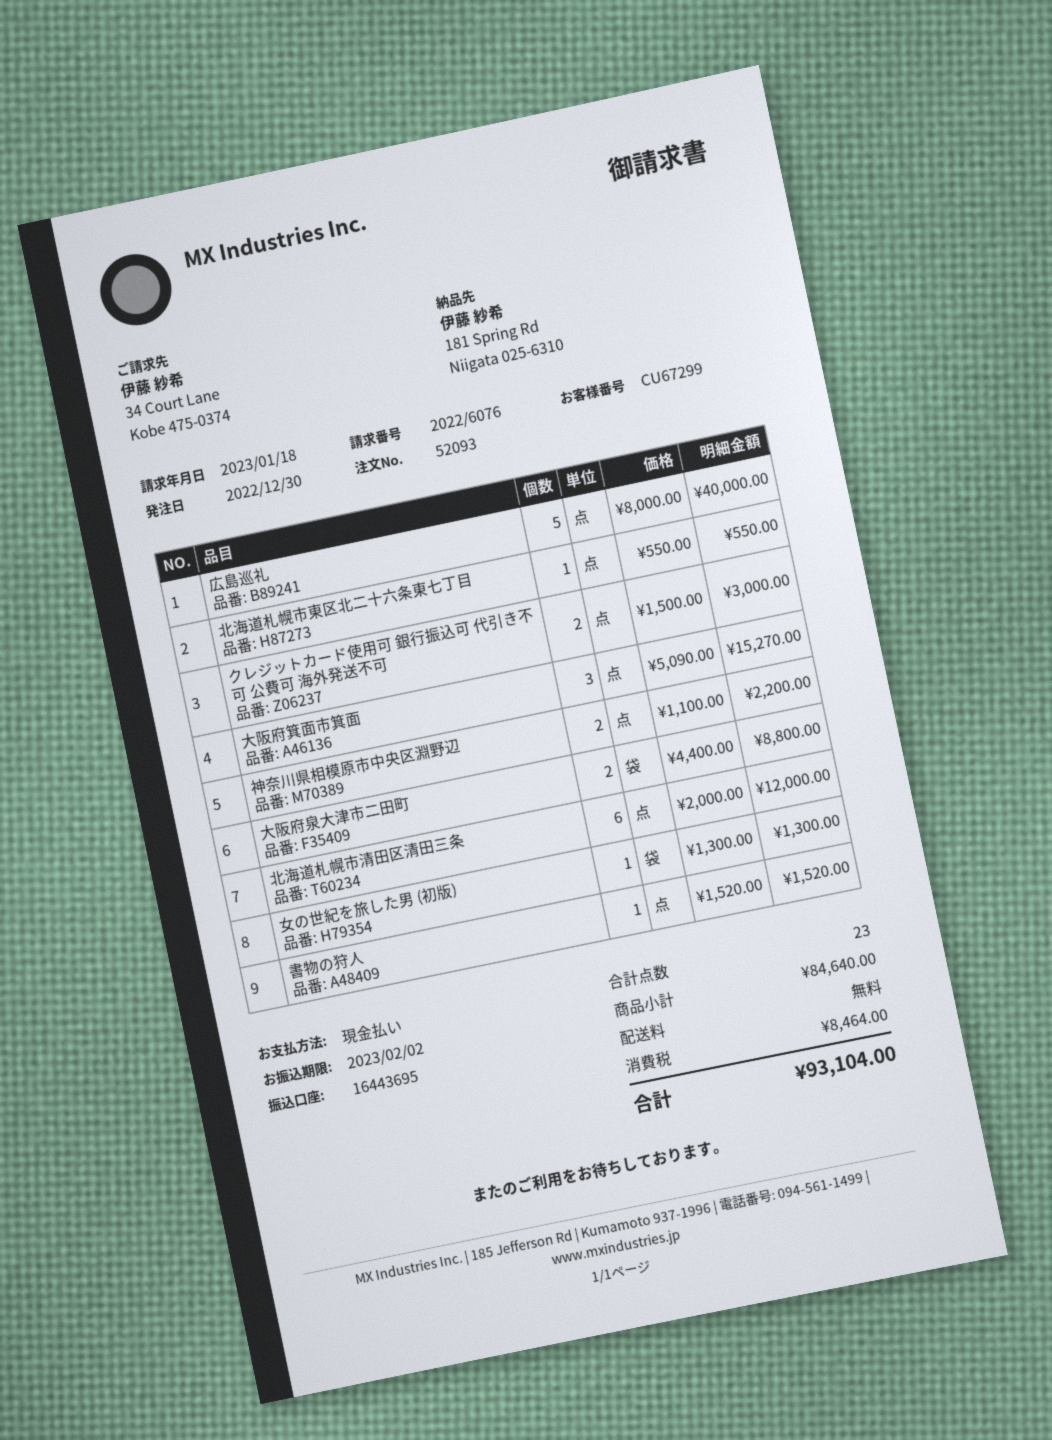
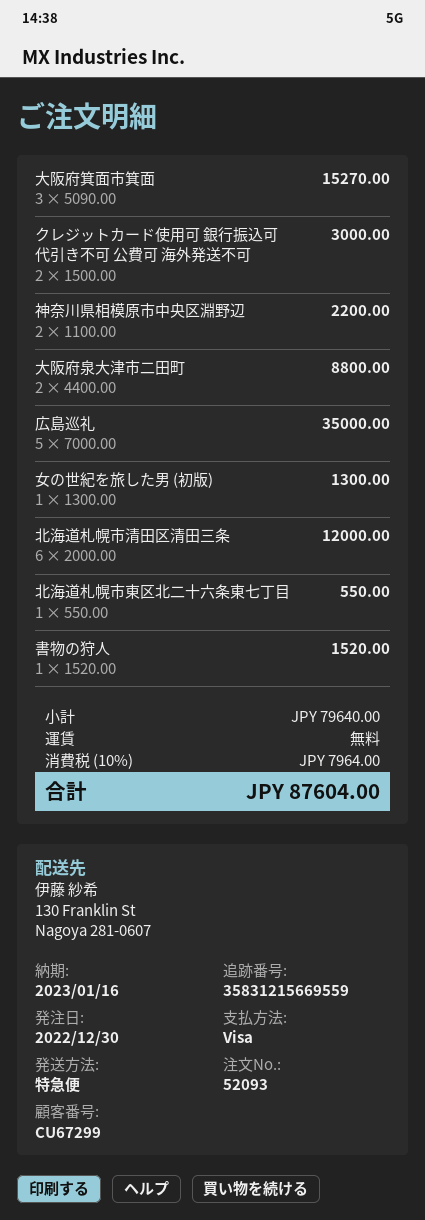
payment method: cash -> Visa
ship to: 181 Spring Rd, Niigata 025-6310 -> 130 Franklin St, Nagoya 281-0607
広島巡礼: 5 x 8000.00 = 40000.00 -> 5 x 7000.00 = 35000.00
subtotal: 84640.00 -> 79640.00
tax: 8464.00 -> 7964.00
total: 93104.00 -> 87604.00

